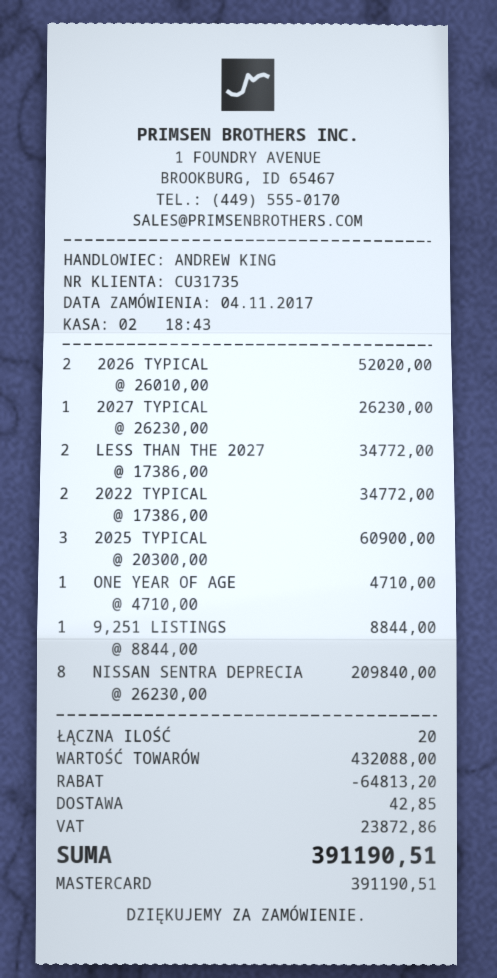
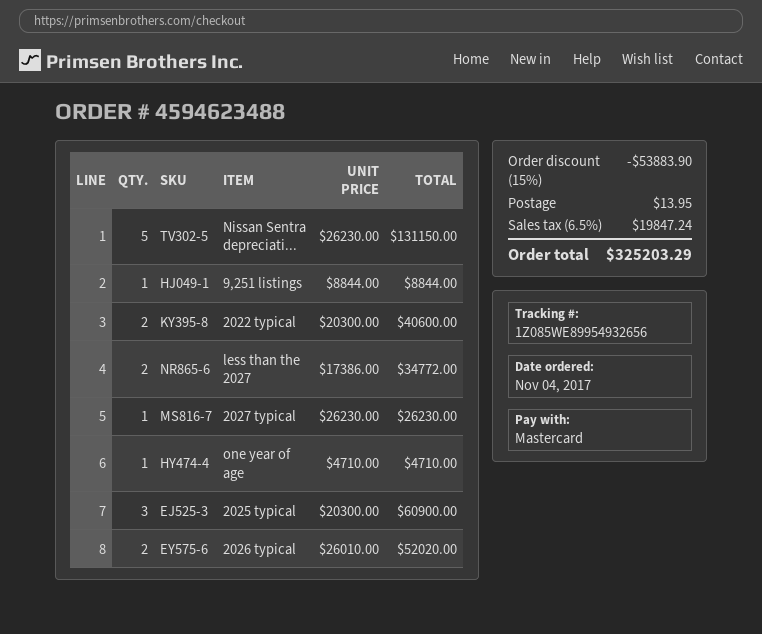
2022 TYPICAL: 2 x 17386.00 = 34772.00 -> 2 x 20300.00 = 40600.00
NISSAN SENTRA DEPRECIA: 8 x 26230.00 = 209840.00 -> 5 x 26230.00 = 131150.00
discount: 64813.20 -> 53883.90
shipping: 42.85 -> 13.95
tax: 23872.86 -> 19847.24
total: 391190.51 -> 325203.29

